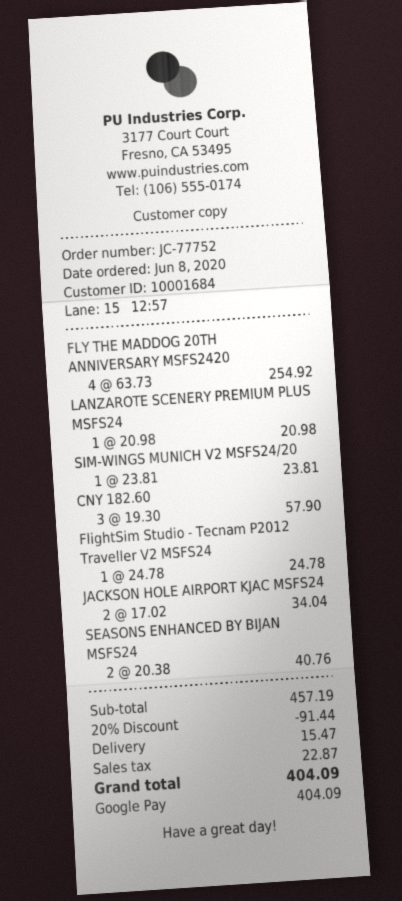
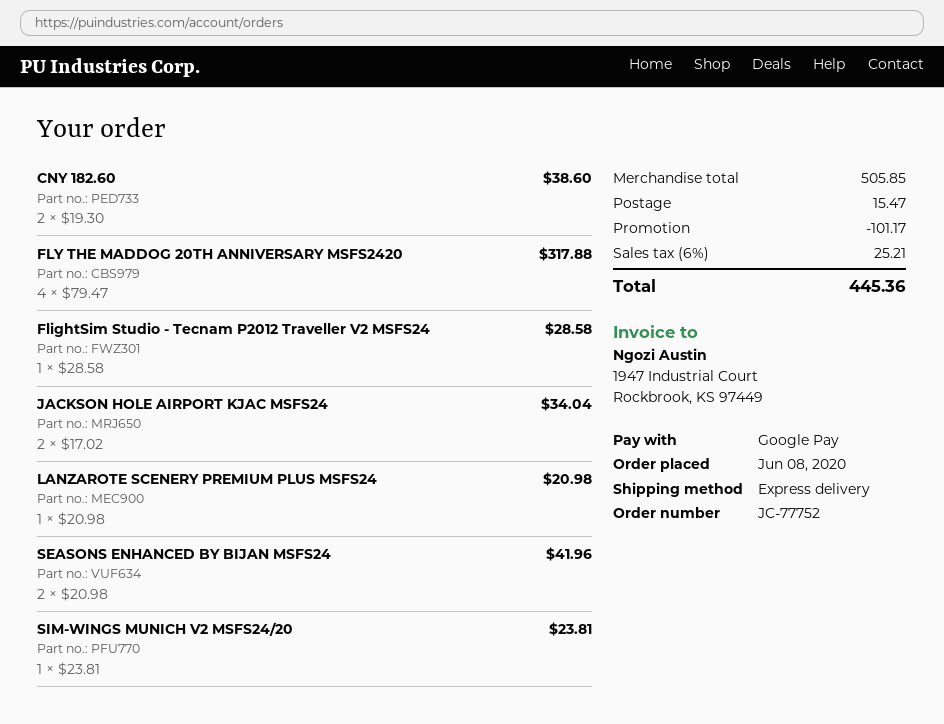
FLY THE MADDOG 20TH ANNIVERSARY MSFS2420: 4 x 63.73 = 254.92 -> 4 x 79.47 = 317.88
CNY 182.60: 3 x 19.30 = 57.90 -> 2 x 19.30 = 38.60
FlightSim Studio - Tecnam P2012 Traveller V2 MSFS24: 1 x 24.78 = 24.78 -> 1 x 28.58 = 28.58
SEASONS ENHANCED BY BIJAN MSFS24: 2 x 20.38 = 40.76 -> 2 x 20.98 = 41.96
subtotal: 457.19 -> 505.85
discount: 91.44 -> 101.17
tax: 22.87 -> 25.21
total: 404.09 -> 445.36

